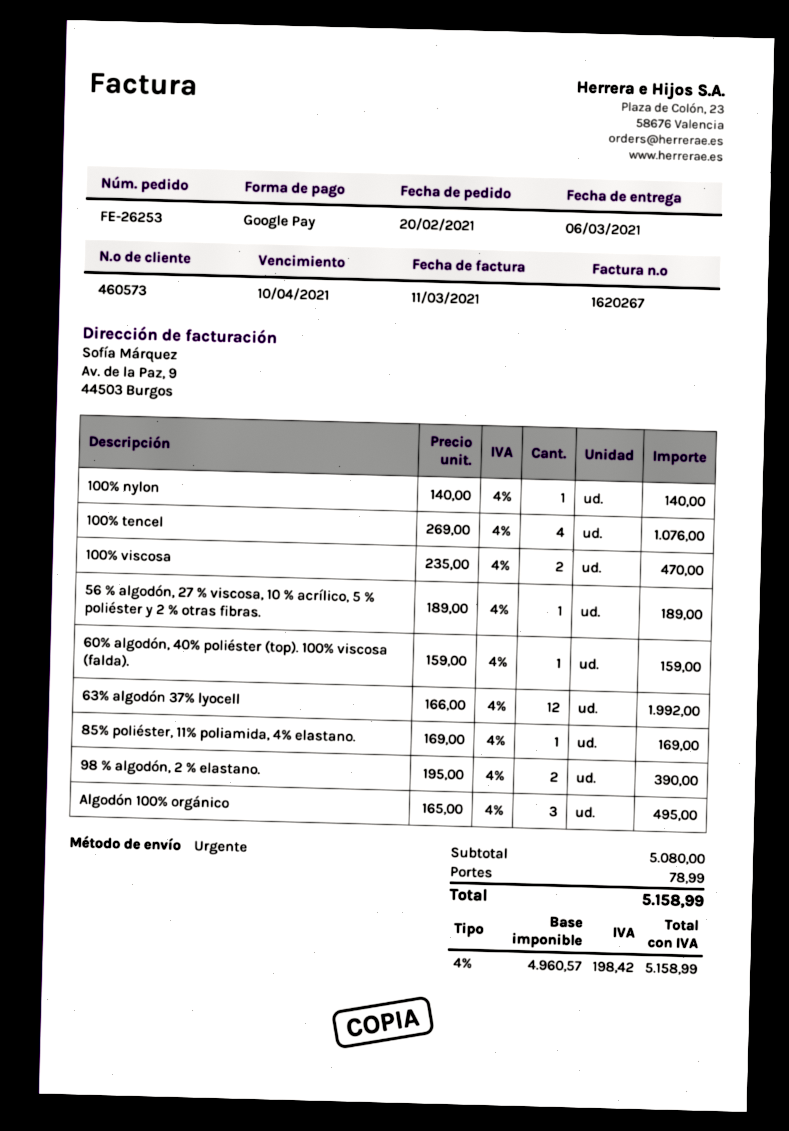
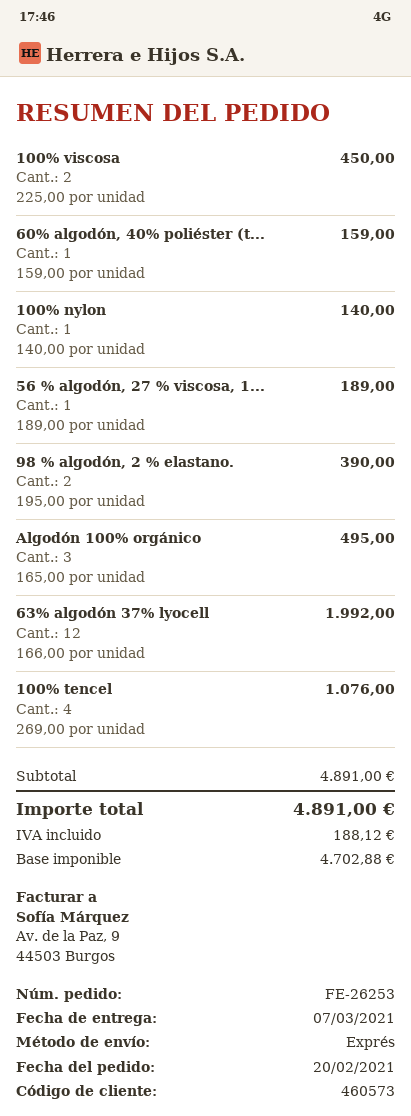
delivery date: 2021-03-06 -> 2021-03-07
100% viscosa: 2 x 235.00 = 470.00 -> 2 x 225.00 = 450.00
85% poliéster, 11% poliamida, 4% elastano.: 1 x 169.00 = 169.00 -> none
subtotal: 5080.00 -> 4891.00
shipping: 78.99 -> none
net: 4960.57 -> 4702.88
tax: 198.42 -> 188.12
total: 5158.99 -> 4891.00

